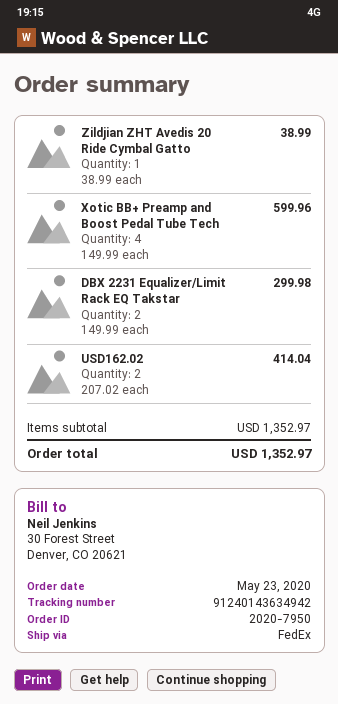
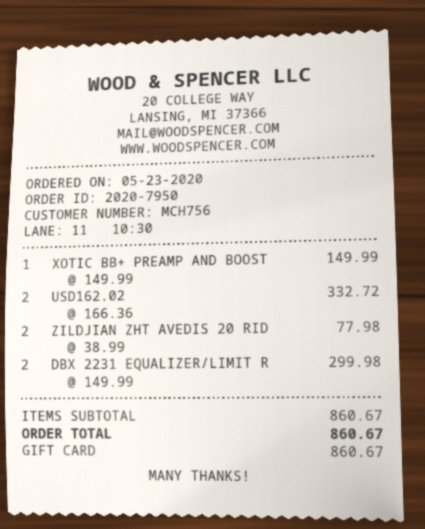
Zildjian ZHT Avedis 20 Ride Cymbal Gatto: 1 x 38.99 = 38.99 -> 2 x 38.99 = 77.98
Xotic BB+ Preamp and Boost Pedal Tube Tech: 4 x 149.99 = 599.96 -> 1 x 149.99 = 149.99
USD162.02: 2 x 207.02 = 414.04 -> 2 x 166.36 = 332.72
subtotal: 1352.97 -> 860.67
total: 1352.97 -> 860.67

